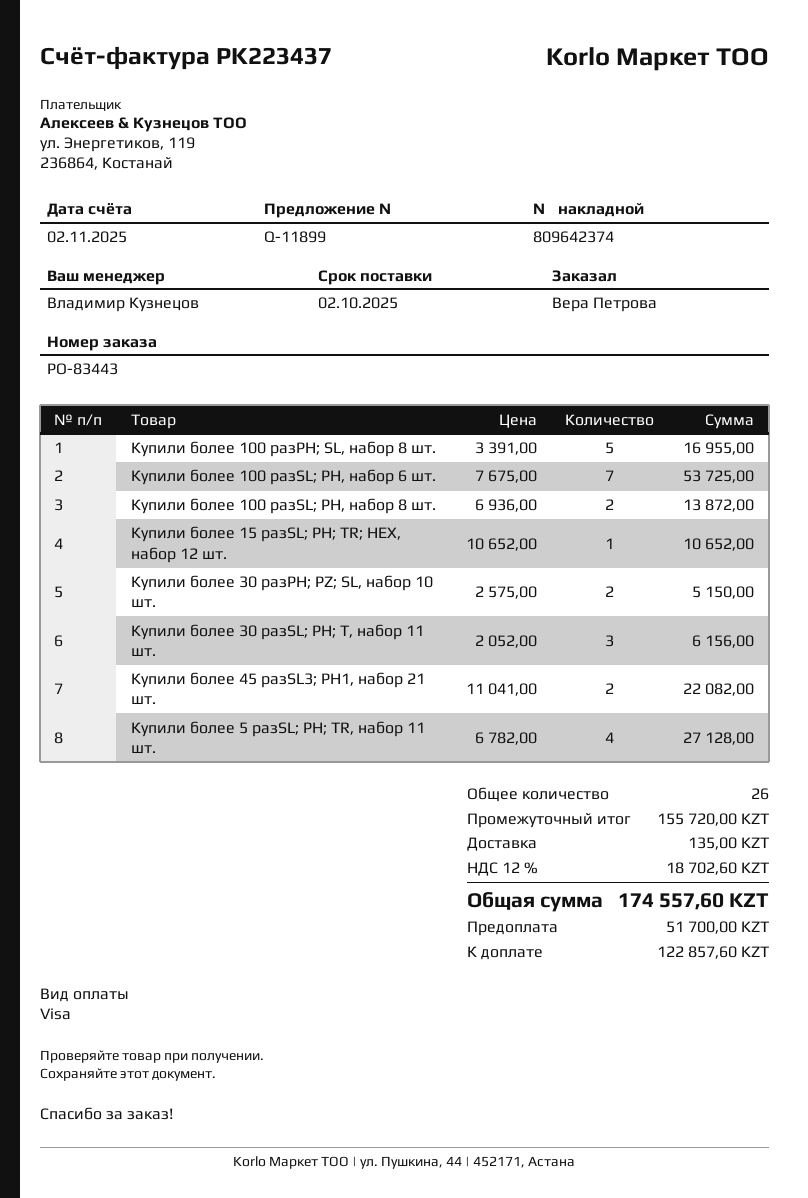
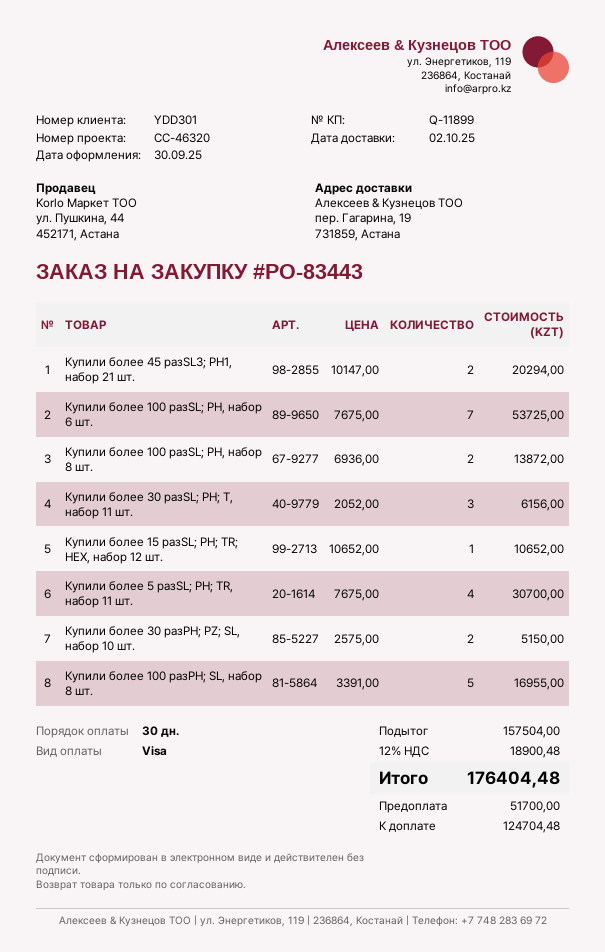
Купили более 45 разSL3; PH1, набор 21 шт.: 2 x 11041.00 = 22082.00 -> 2 x 10147.00 = 20294.00
Купили более 5 разSL; PH; TR, набор 11 шт.: 4 x 6782.00 = 27128.00 -> 4 x 7675.00 = 30700.00
subtotal: 155720.00 -> 157504.00
shipping: 135.00 -> none
tax: 12% = 18702.60 -> 12% = 18900.48
total: 174557.60 -> 176404.48
balance: 122857.60 -> 124704.48

